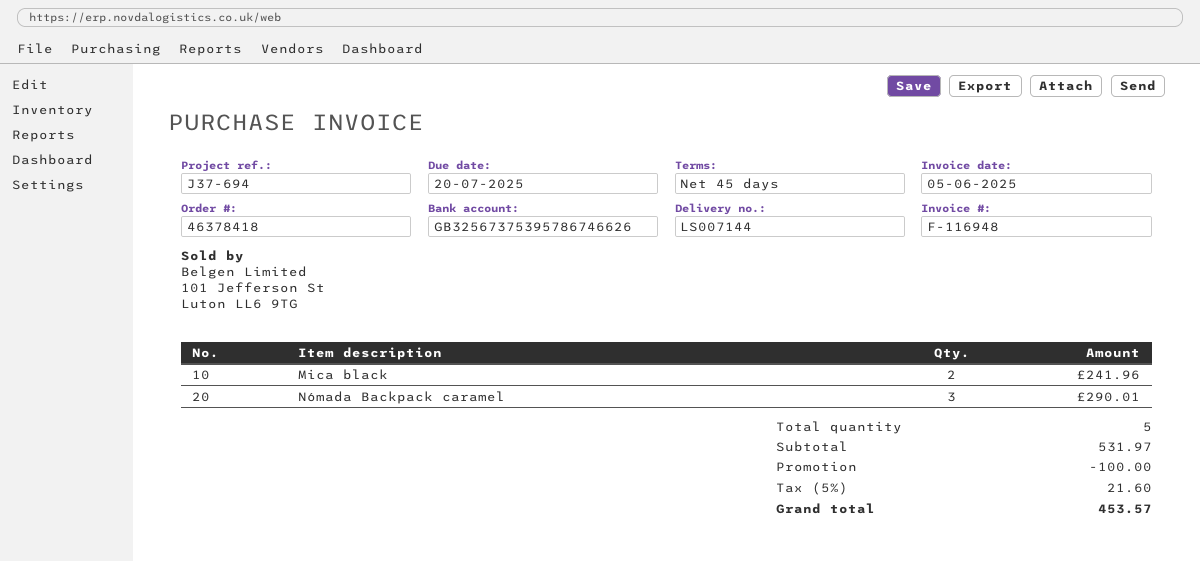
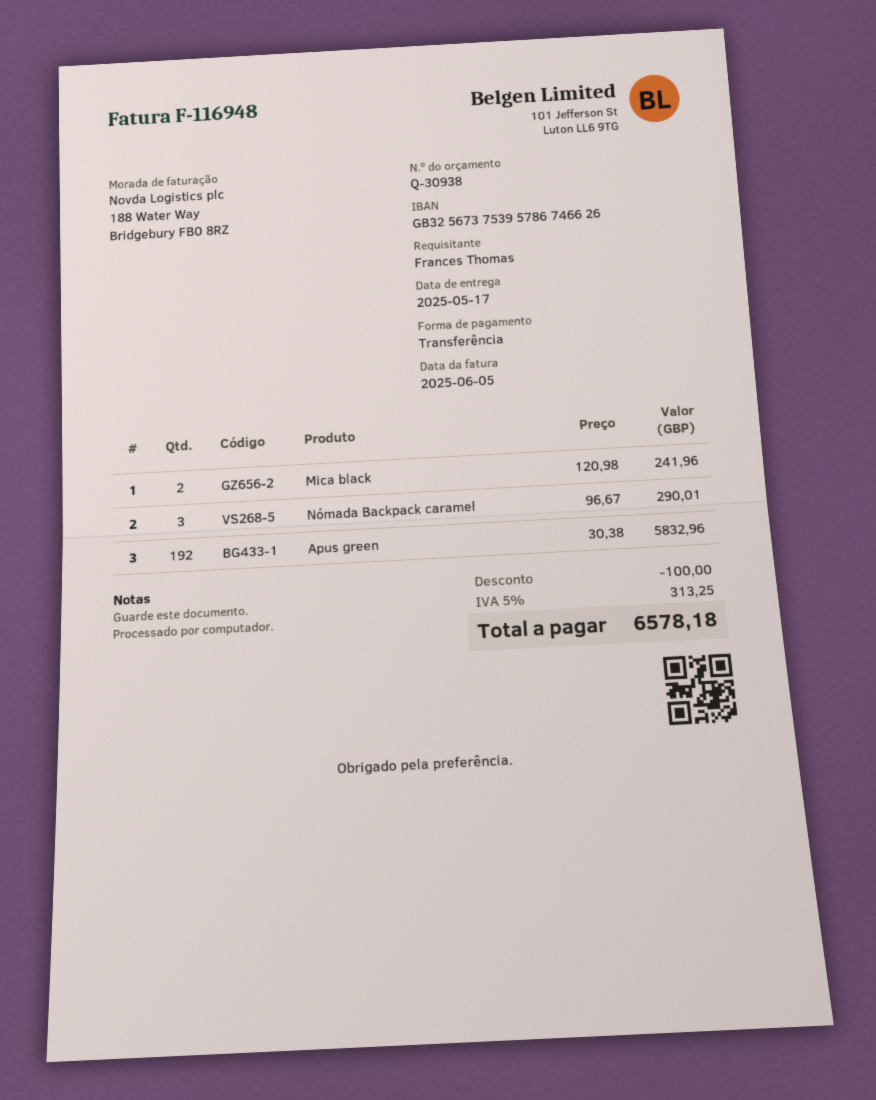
Apus green: none -> 192 for 5832.96
tax: 5% = 21.60 -> 5% = 313.25
total: 453.57 -> 6578.18

